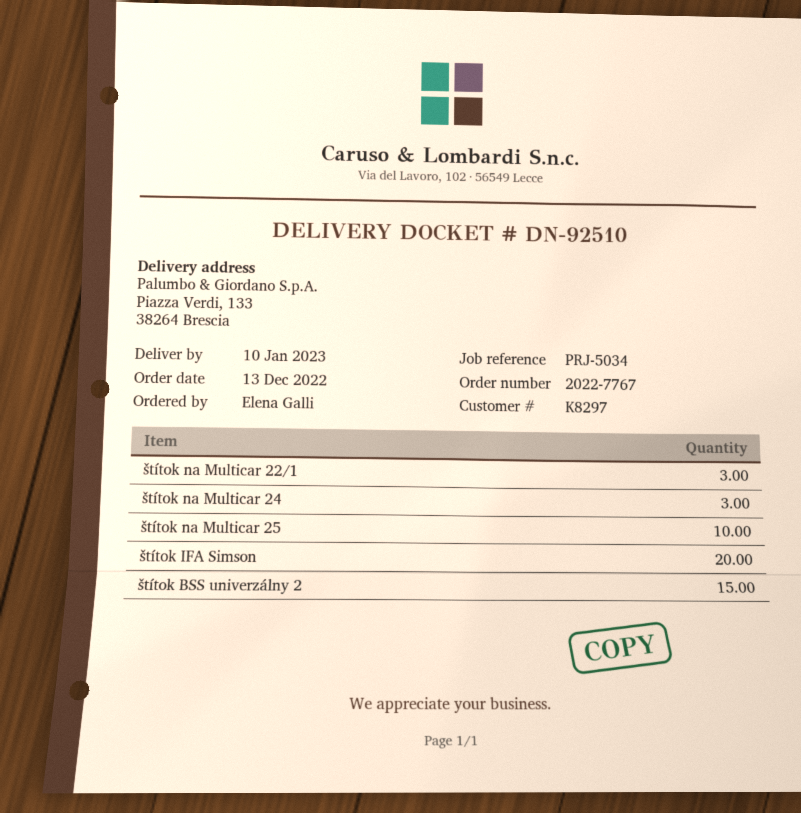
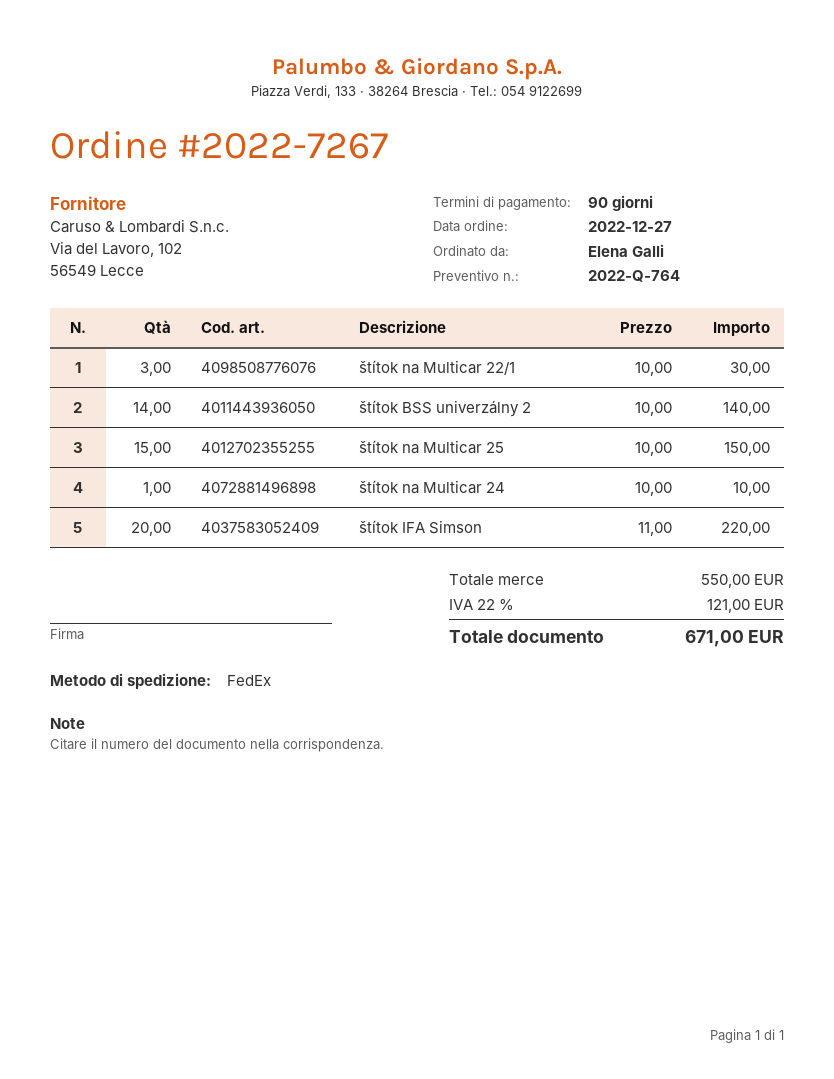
order number: 2022-7767 -> 2022-7267
order date: 2022-12-13 -> 2022-12-27
štítok na Multicar 24: 3 -> 1
štítok na Multicar 25: 10 -> 15
štítok BSS univerzálny 2: 15 -> 14

